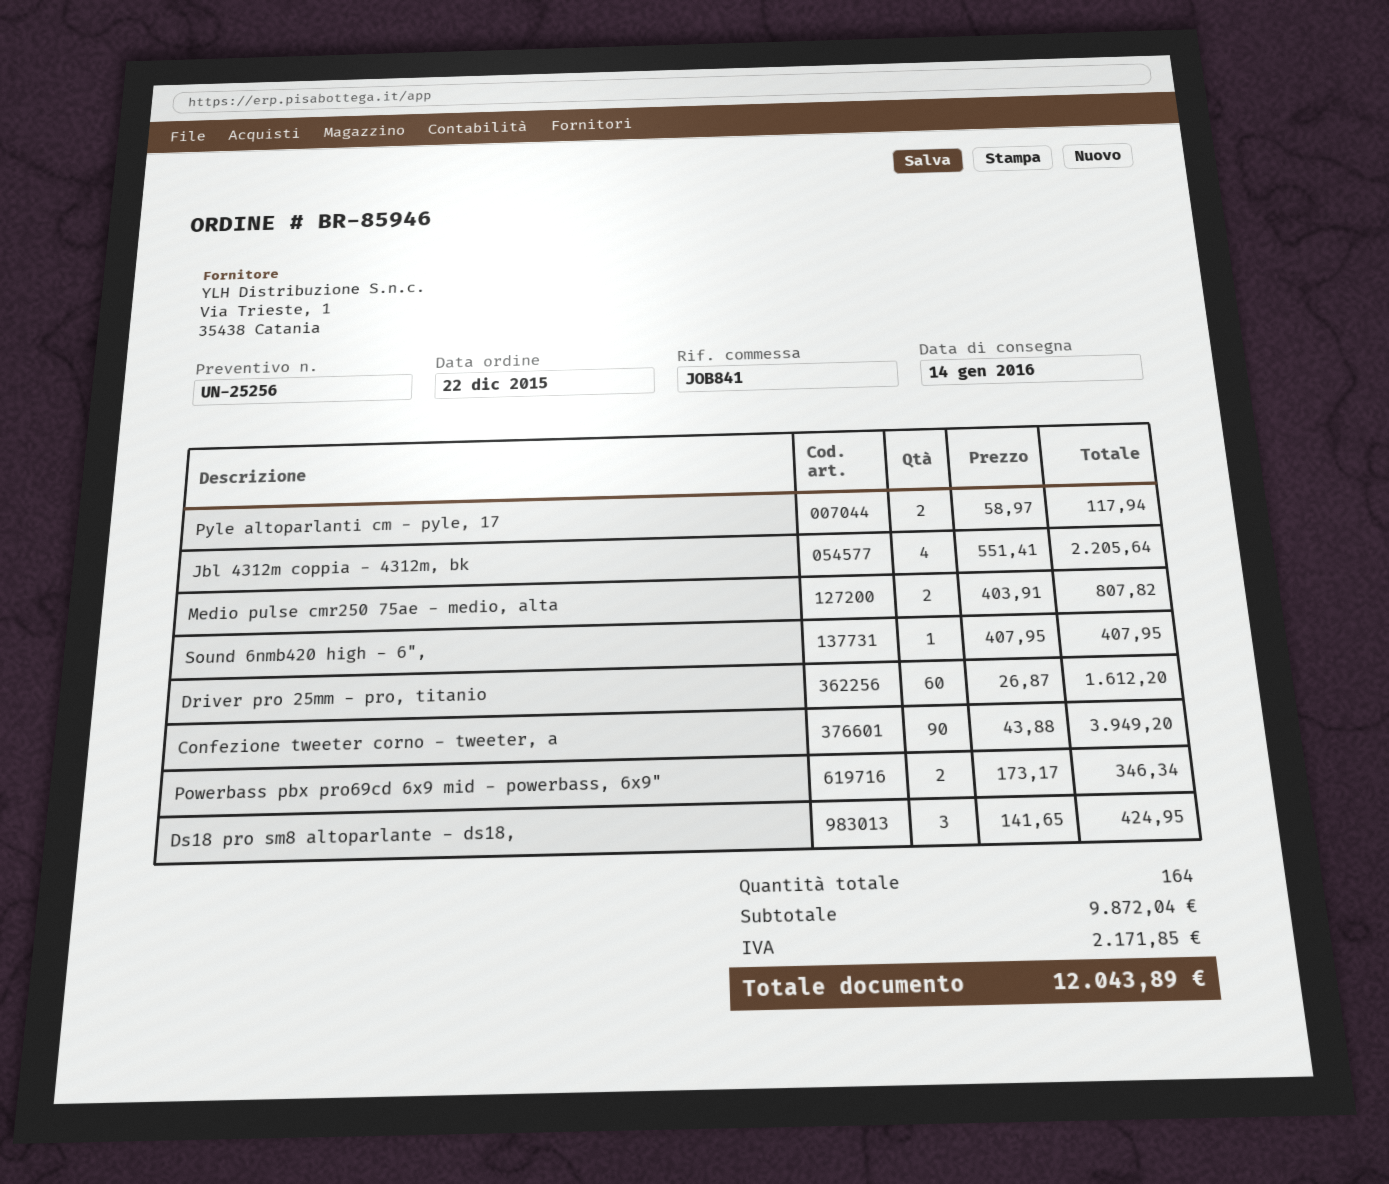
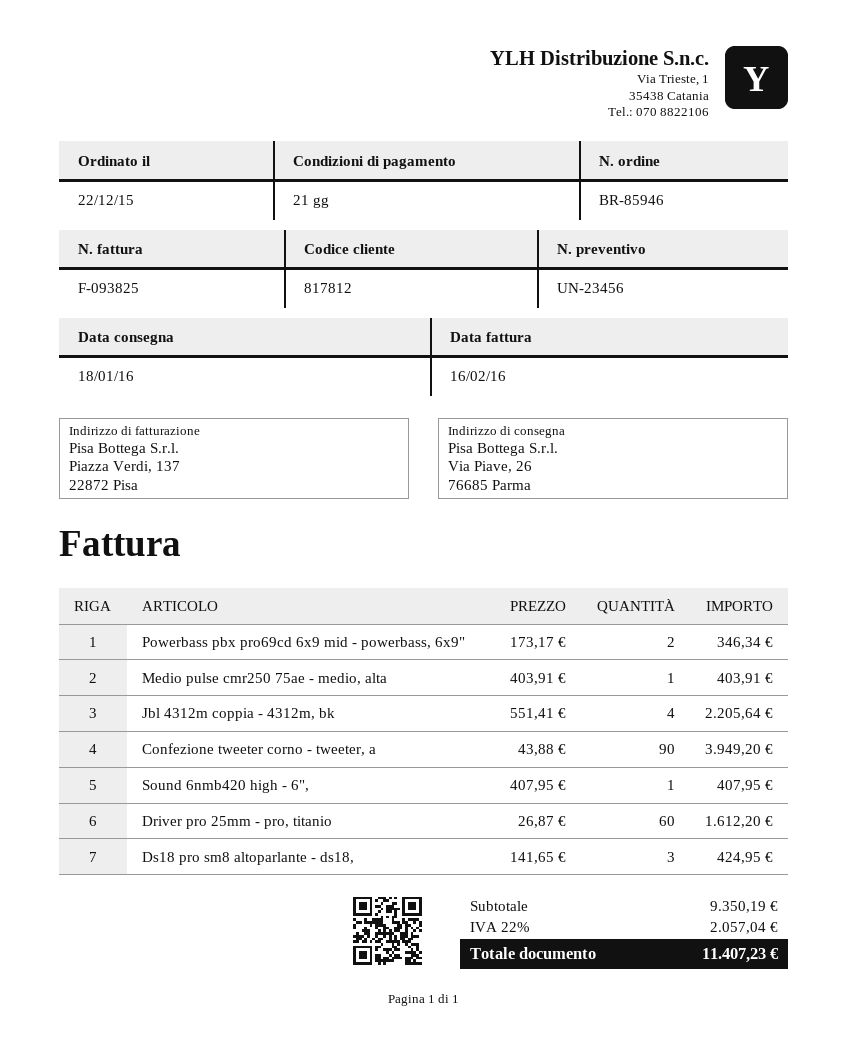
quote number: UN-25256 -> UN-23456
delivery date: 2016-01-14 -> 2016-01-18
Pyle altoparlanti cm - pyle, 17: 2 x 58.97 = 117.94 -> none
Medio pulse cmr250 75ae - medio, alta: 2 x 403.91 = 807.82 -> 1 x 403.91 = 403.91
subtotal: 9872.04 -> 9350.19
tax: 2171.85 -> 2057.04
total: 12043.89 -> 11407.23

